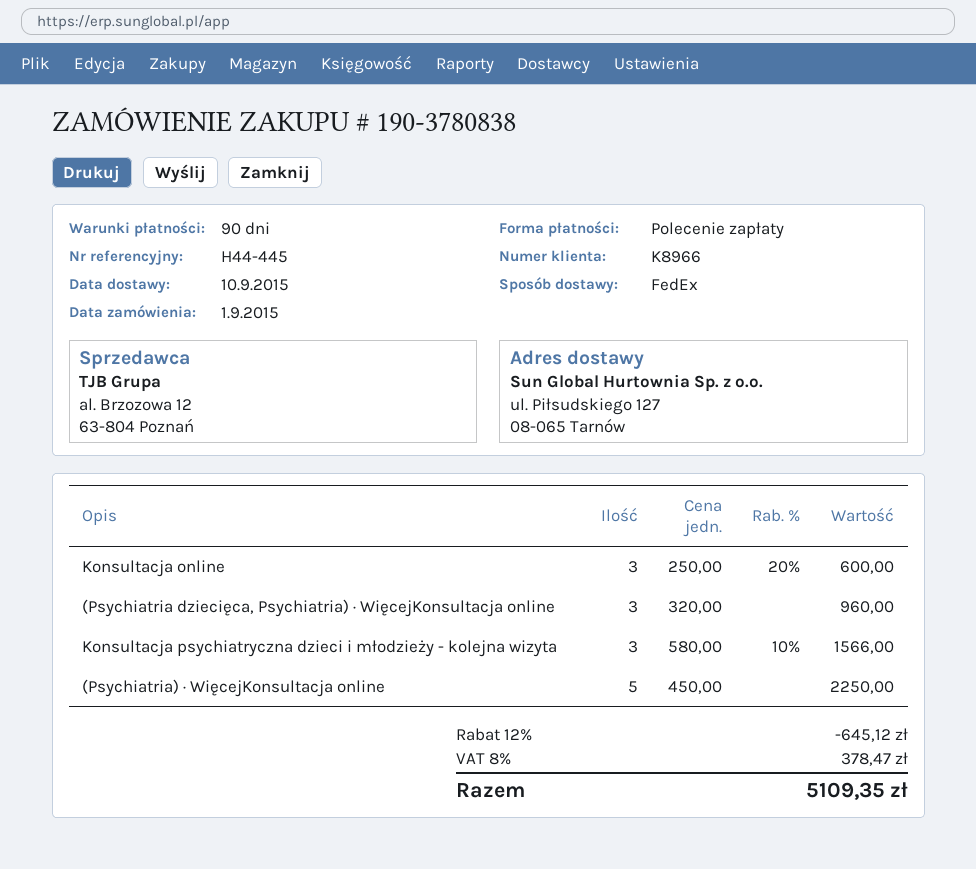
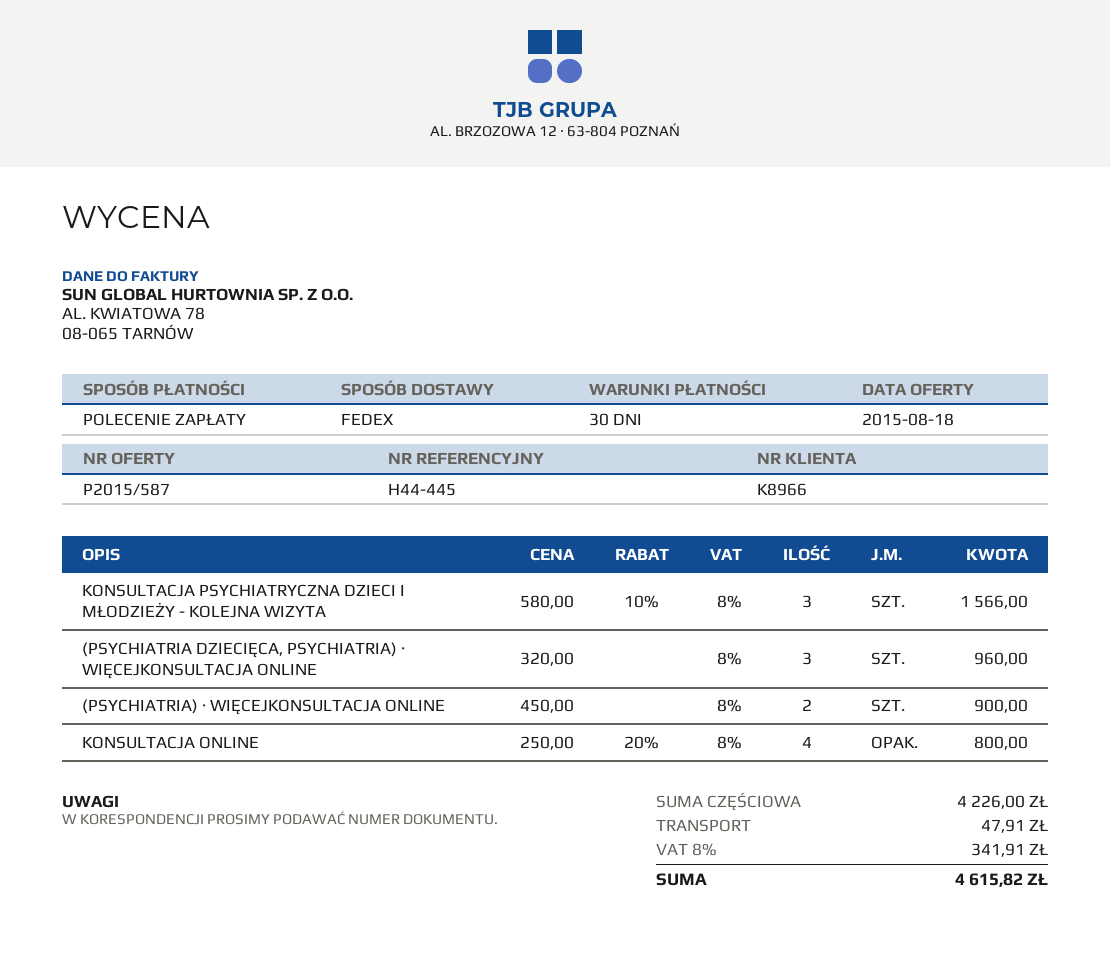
payment terms: 90 days -> 30 days
Konsultacja online: 3 x 250.00 - 20% = 600.00 -> 4 x 250.00 - 20% = 800.00
(Psychiatria) · WięcejKonsultacja online: 5 x 450.00 = 2250.00 -> 2 x 450.00 = 900.00
discount: 12% = 645.12 -> none
shipping: none -> 47.91
tax: 8% = 378.47 -> 8% = 341.91
total: 5109.35 -> 4615.82

